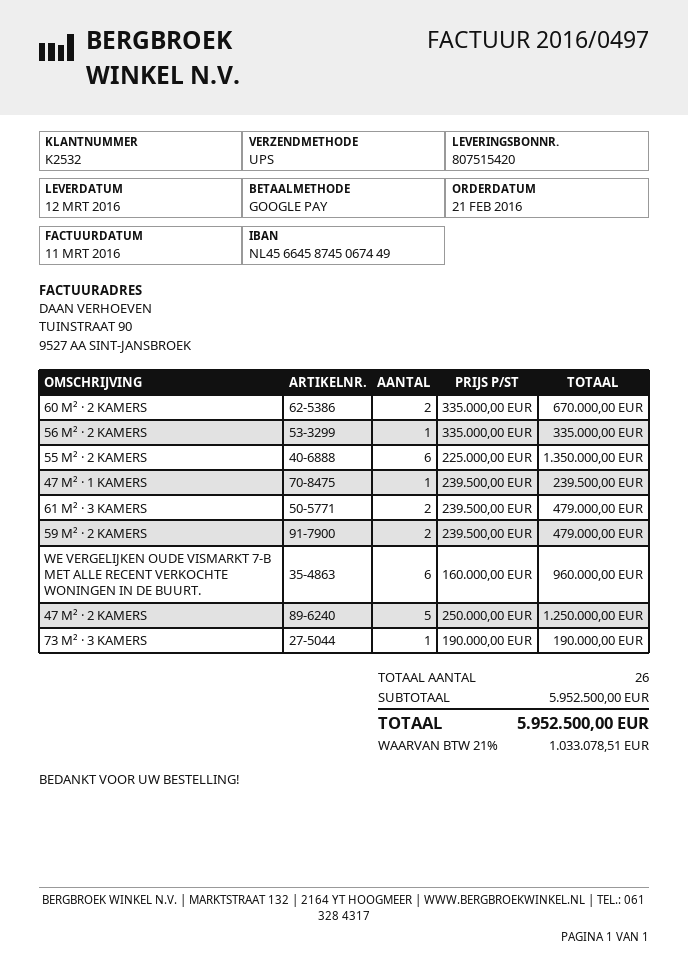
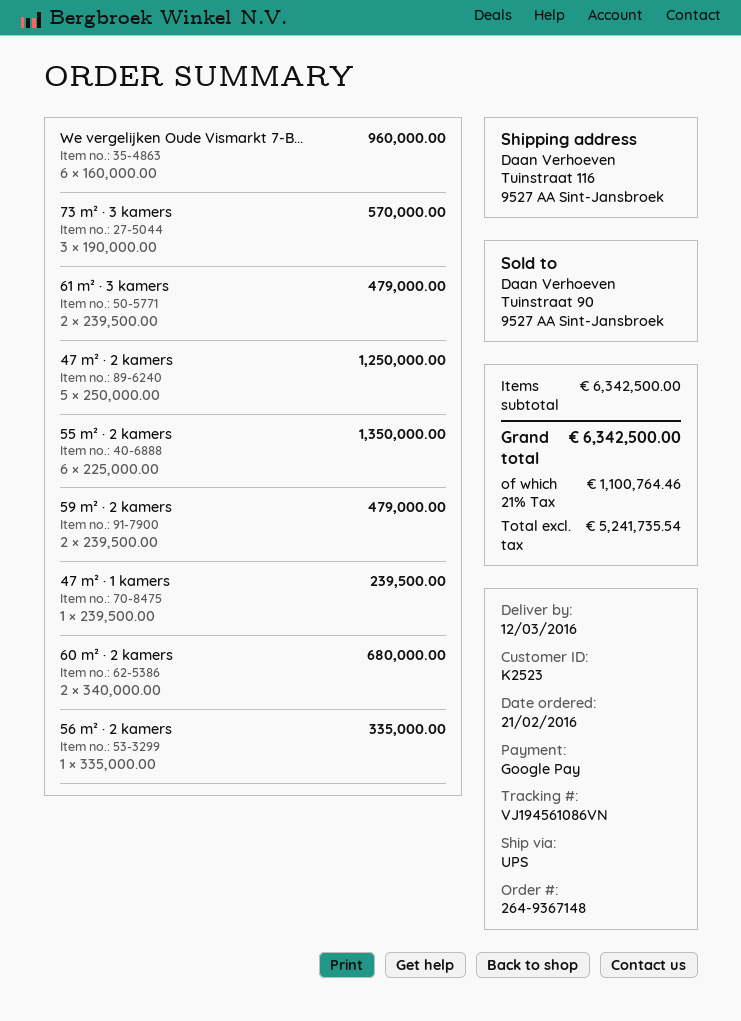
customer number: K2532 -> K2523
60 M² · 2 KAMERS: 2 x 335000.00 = 670000.00 -> 2 x 340000.00 = 680000.00
73 M² · 3 KAMERS: 1 x 190000.00 = 190000.00 -> 3 x 190000.00 = 570000.00
subtotal: 5952500.00 -> 6342500.00
tax: 21% = 1033078.51 -> 21% = 1100764.46
total: 5952500.00 -> 6342500.00

